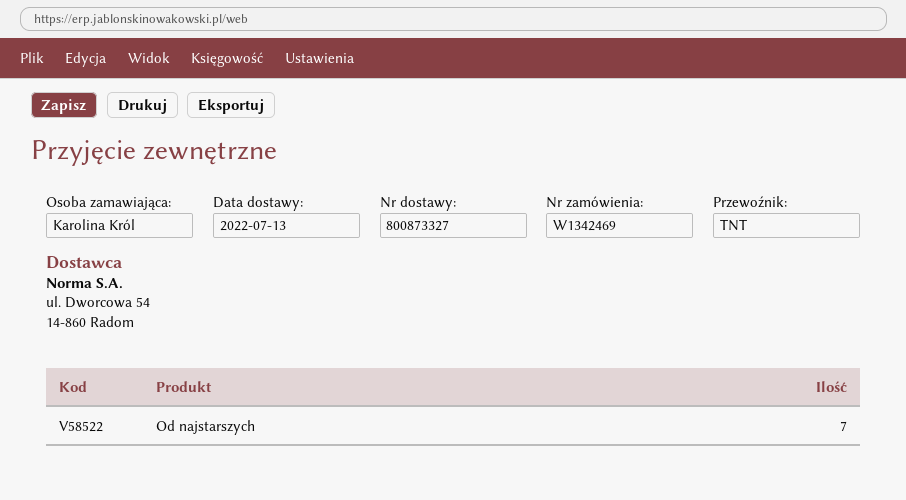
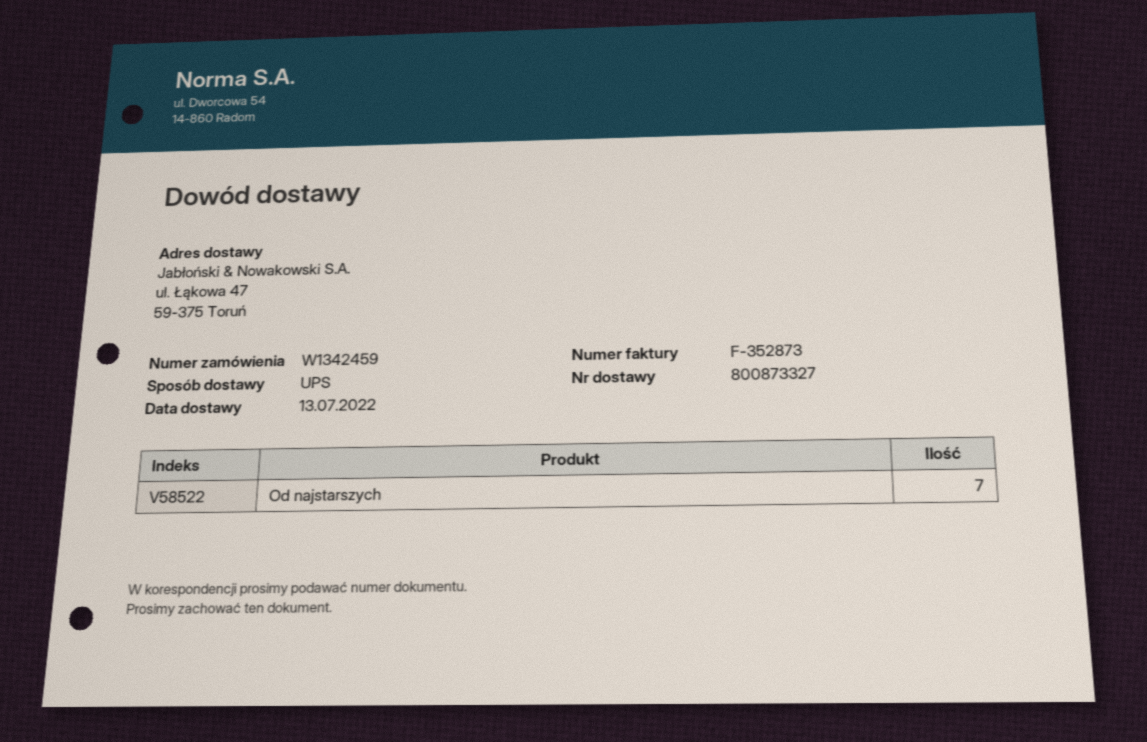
order number: W1342469 -> W1342459
shipping method: TNT -> UPS

